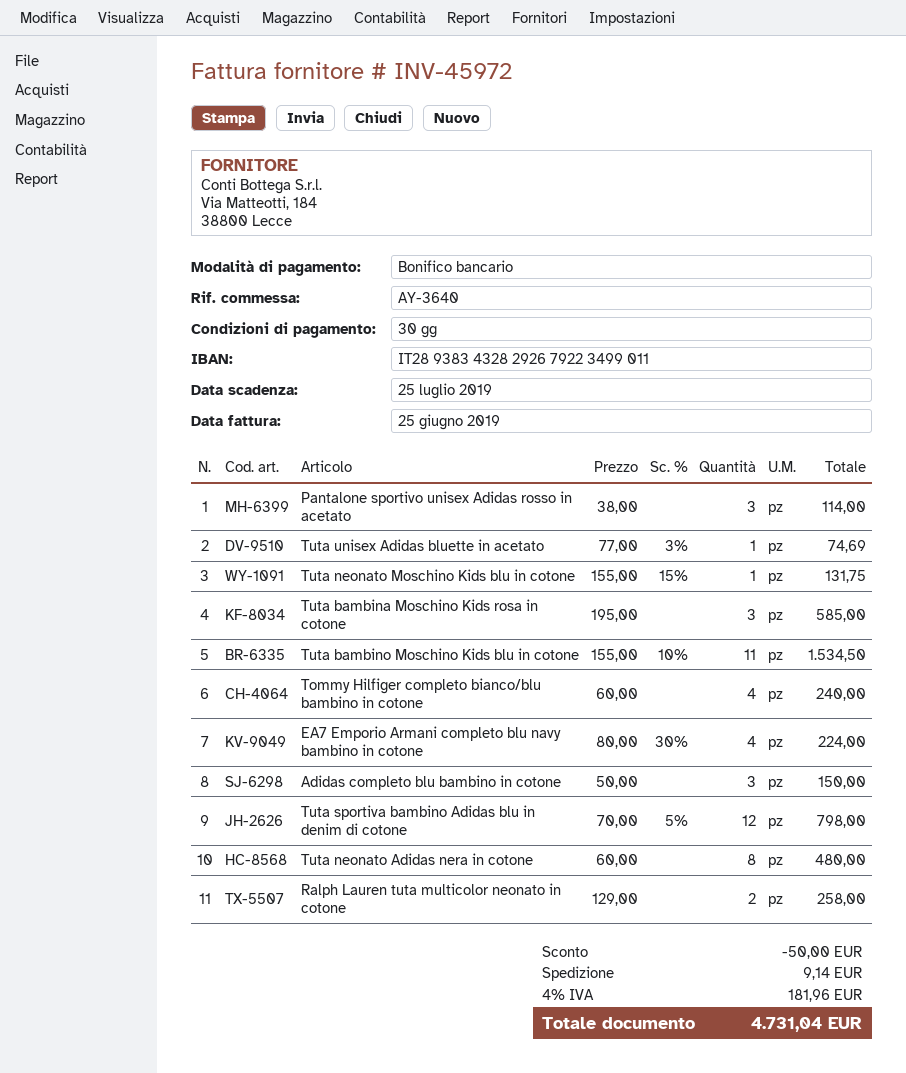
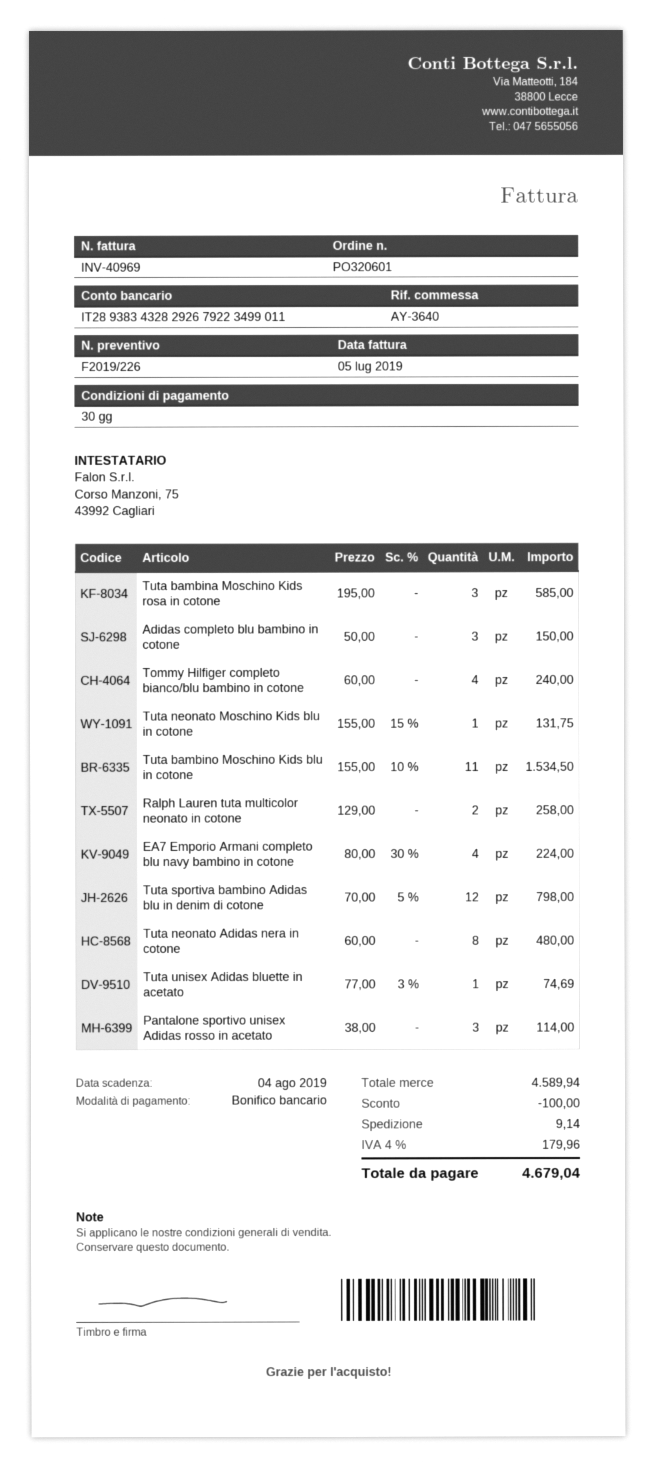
invoice number: INV-45972 -> INV-40969
invoice date: 2019-06-25 -> 2019-07-05
due date: 2019-07-25 -> 2019-08-04
discount: 50.00 -> 100.00
tax: 4% = 181.96 -> 4% = 179.96
total: 4731.04 -> 4679.04

